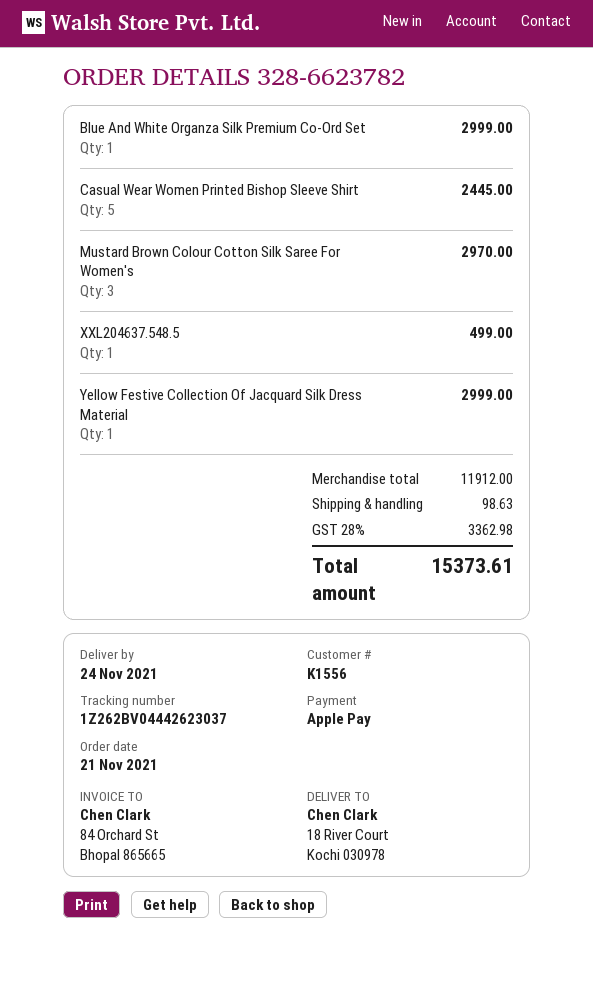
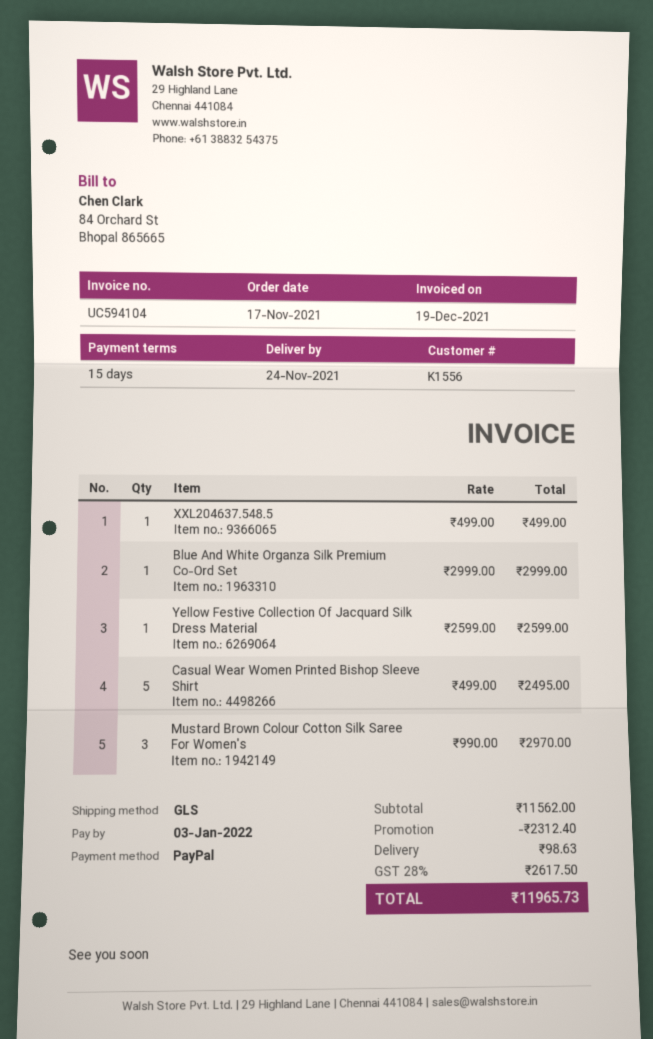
order date: 2021-11-21 -> 2021-11-17
payment method: Apple Pay -> PayPal
Casual Wear Women Printed Bishop Sleeve Shirt: 5 for 2445.00 -> 5 for 2495.00
Yellow Festive Collection Of Jacquard Silk Dress Material: 1 for 2999.00 -> 1 for 2599.00
subtotal: 11912.00 -> 11562.00
discount: none -> 2312.40
tax: 28% = 3362.98 -> 28% = 2617.50
total: 15373.61 -> 11965.73

